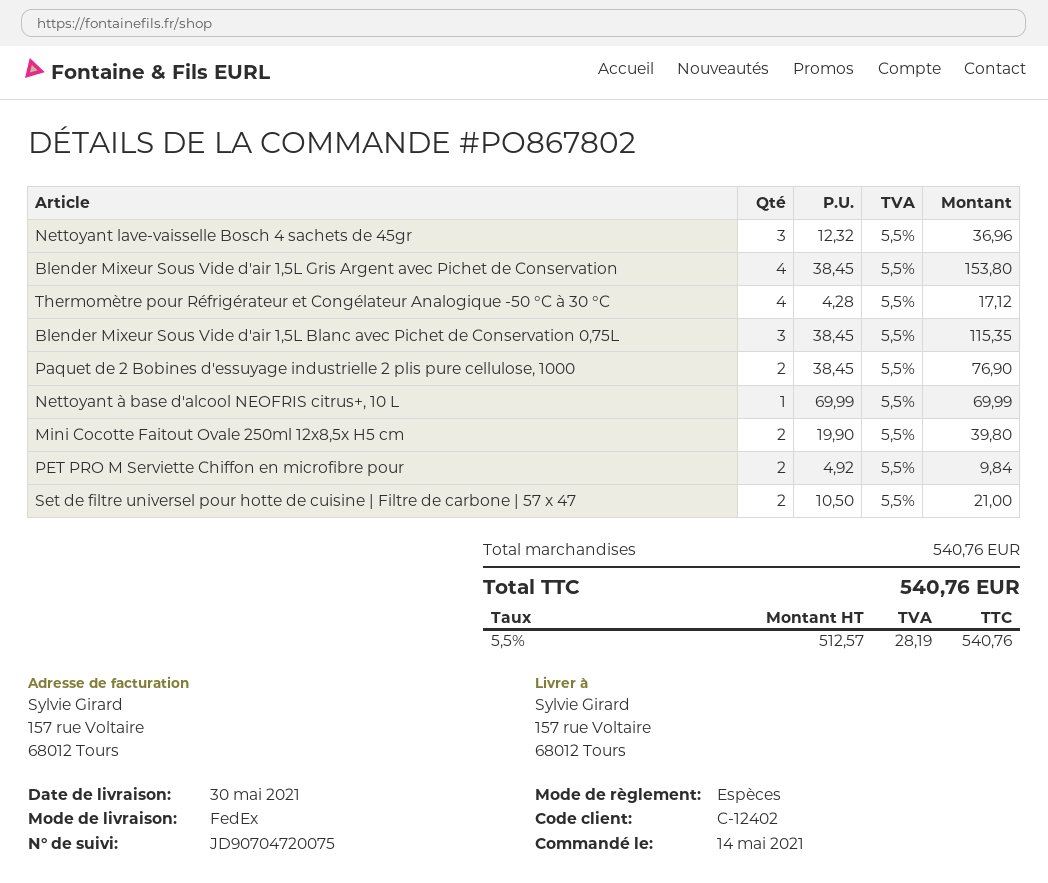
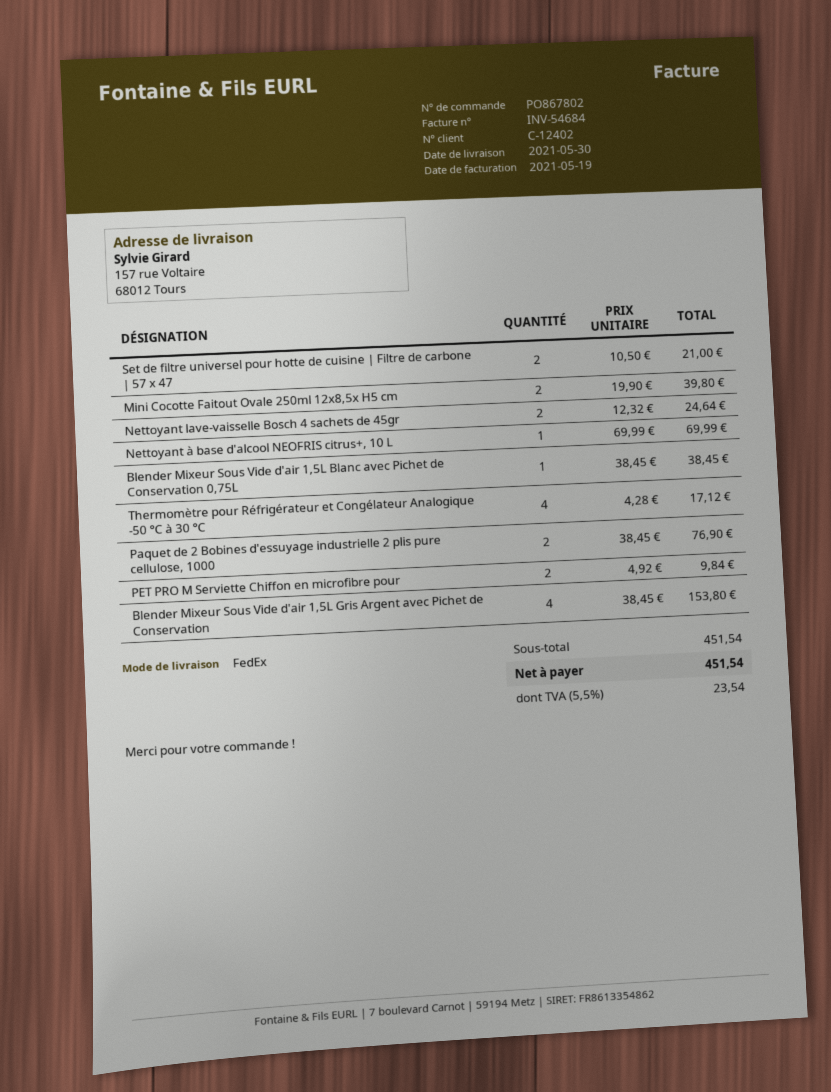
Nettoyant lave-vaisselle Bosch 4 sachets de 45gr: 3 x 12.32 = 36.96 -> 2 x 12.32 = 24.64
Blender Mixeur Sous Vide d'air 1,5L Blanc avec Pichet de Conservation 0,75L: 3 x 38.45 = 115.35 -> 1 x 38.45 = 38.45
subtotal: 540.76 -> 451.54
tax: 5.5% = 28.19 -> 5.5% = 23.54
total: 540.76 -> 451.54

